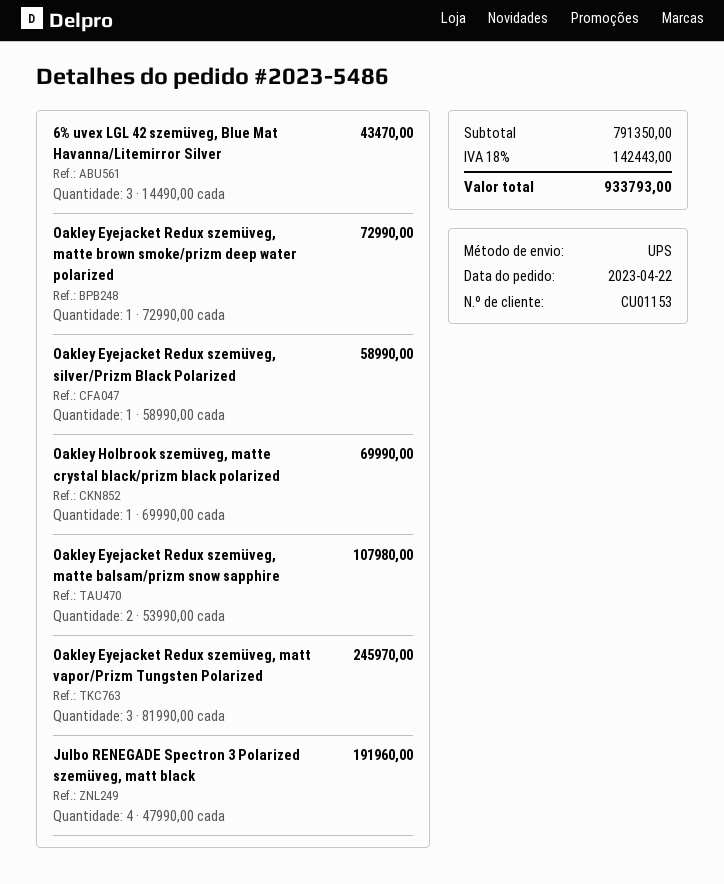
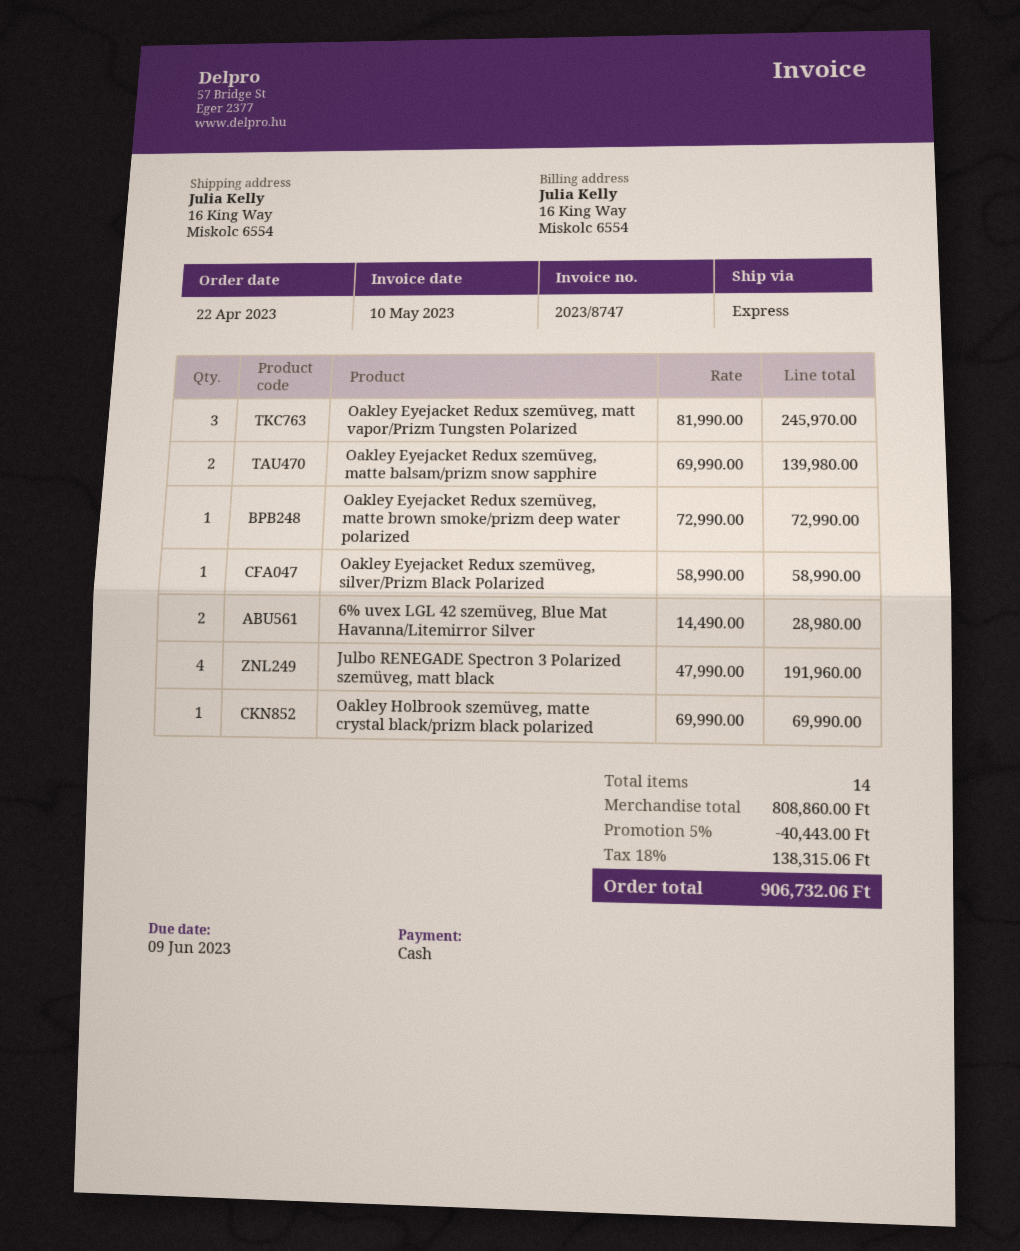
shipping method: UPS -> express
6% uvex LGL 42 szemüveg, Blue Mat Havanna/Litemirror Silver: 3 x 14490.00 = 43470.00 -> 2 x 14490.00 = 28980.00
Oakley Eyejacket Redux szemüveg, matte balsam/prizm snow sapphire: 2 x 53990.00 = 107980.00 -> 2 x 69990.00 = 139980.00
subtotal: 791350.00 -> 808860.00
discount: none -> 5% = 40443.00
tax: 18% = 142443.00 -> 18% = 138315.06
total: 933793.00 -> 906732.06

